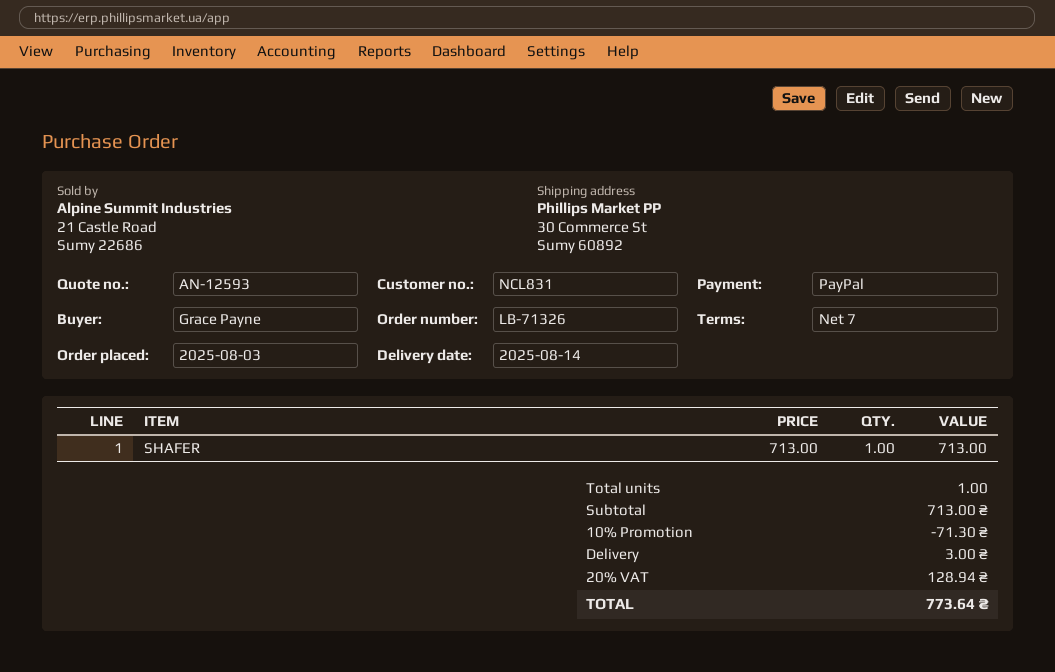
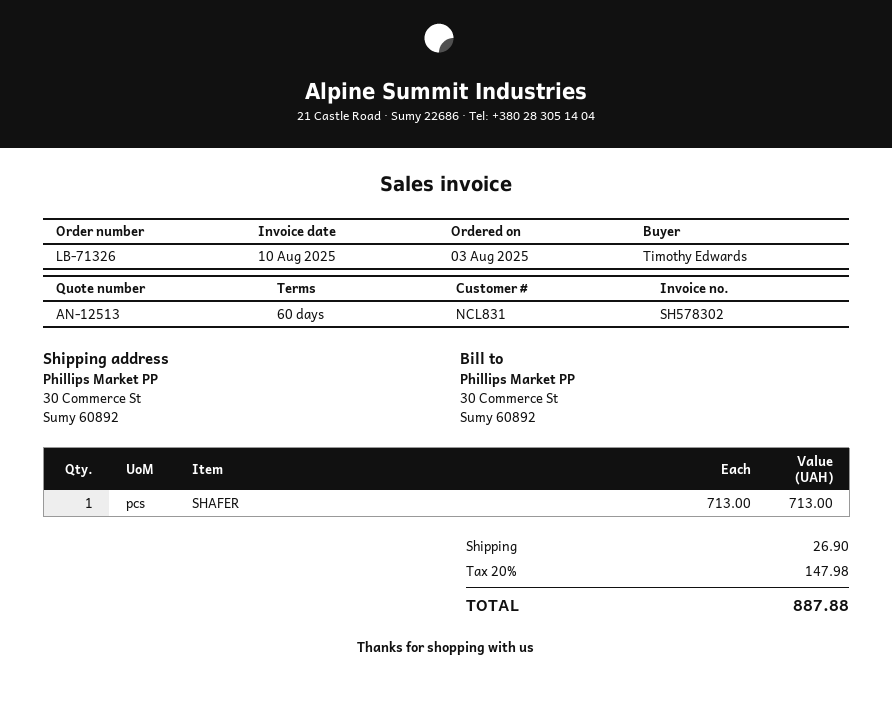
quote number: AN-12593 -> AN-12513
payment terms: 7 days -> 60 days
ordered by: Grace Payne -> Timothy Edwards
discount: 10% = 71.30 -> none
shipping: 3.00 -> 26.90
tax: 20% = 128.94 -> 20% = 147.98
total: 773.64 -> 887.88

